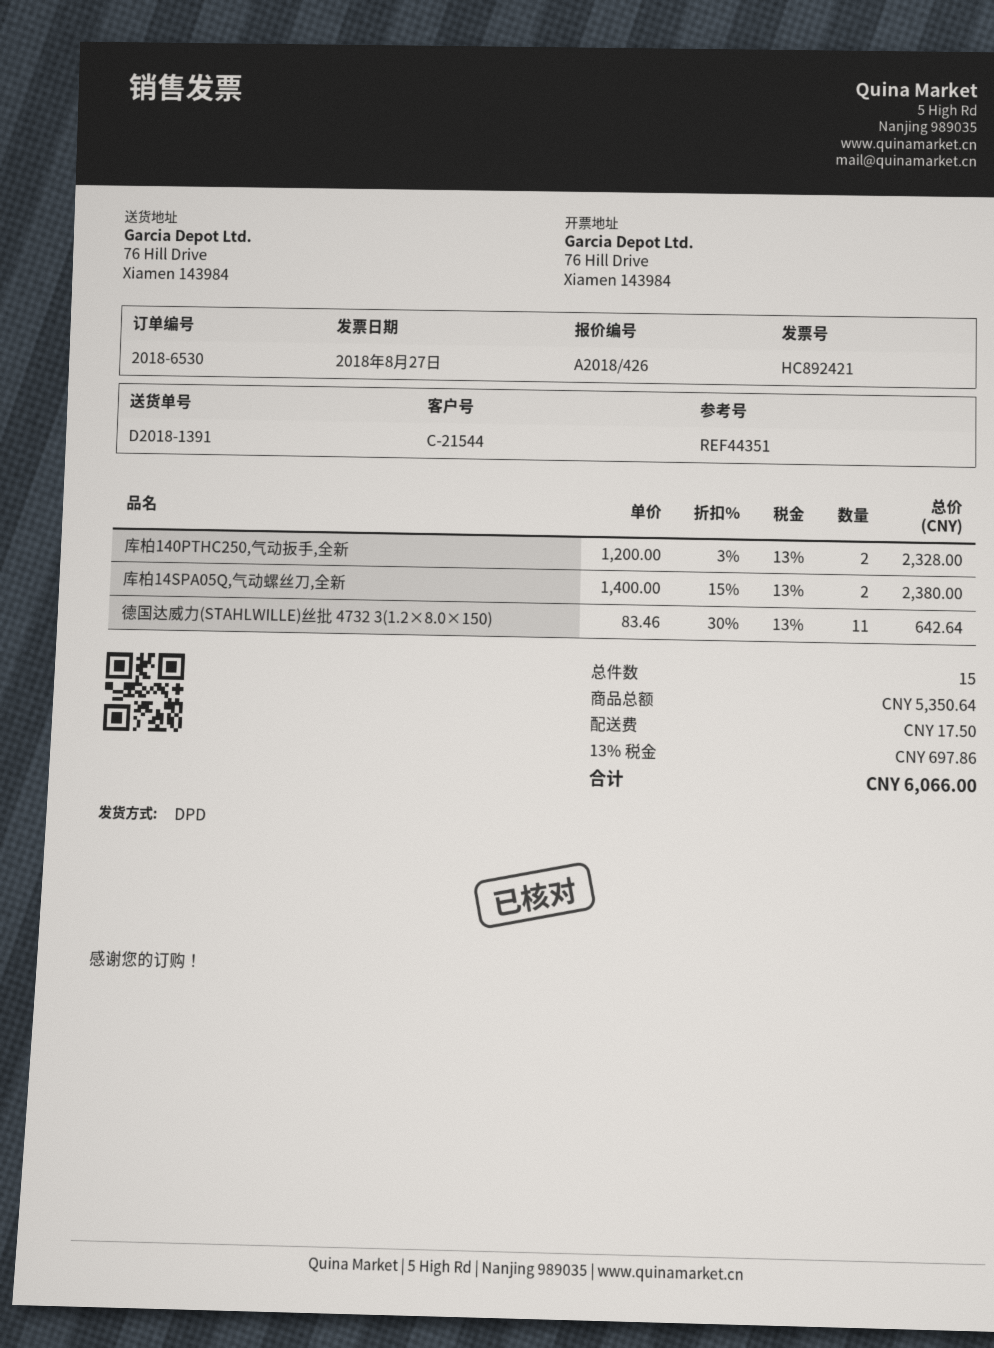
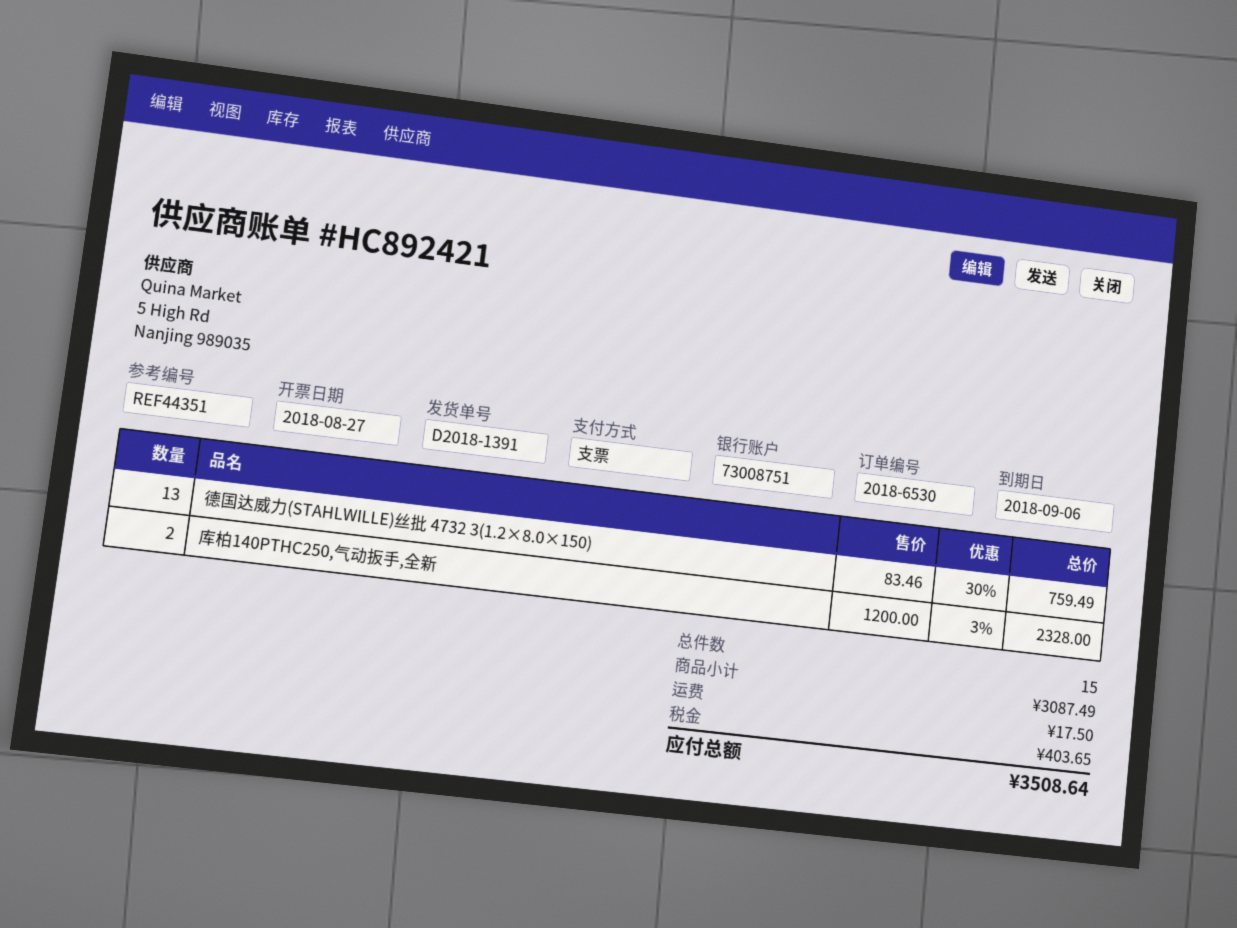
库柏14SPA05Q,气动螺丝刀,全新: 2 x 1400.00 - 15% = 2380.00 -> none
德国达威力(STAHLWILLE)丝批 4732 3(1.2×8.0×150): 11 x 83.46 - 30% = 642.64 -> 13 x 83.46 - 30% = 759.49
subtotal: 5350.64 -> 3087.49
tax: 697.86 -> 403.65
total: 6066.00 -> 3508.64

